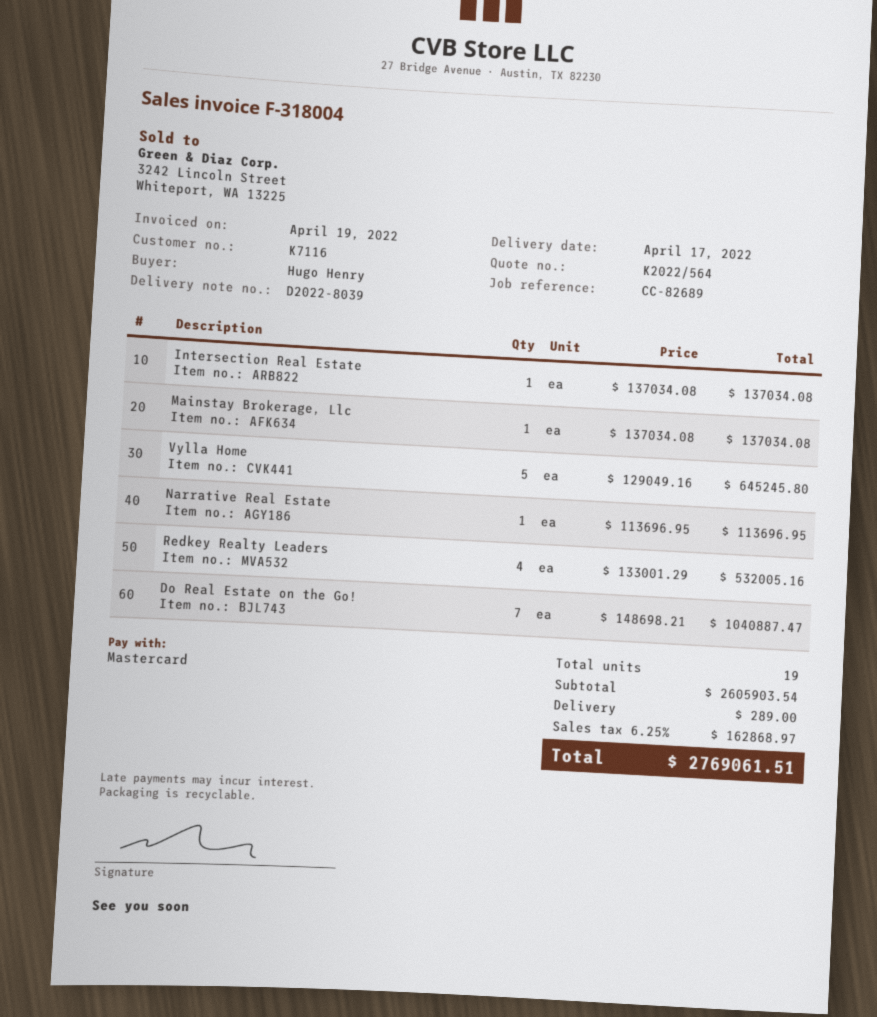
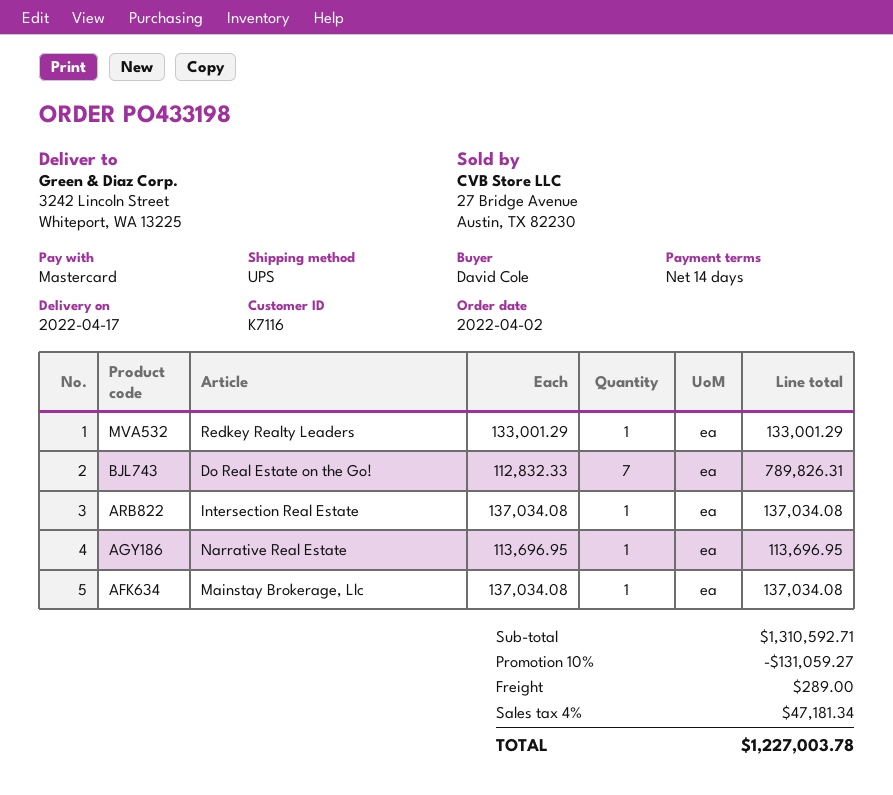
ordered by: Hugo Henry -> David Cole
Vylla Home: 5 x 129049.16 = 645245.80 -> none
Redkey Realty Leaders: 4 x 133001.29 = 532005.16 -> 1 x 133001.29 = 133001.29
Do Real Estate on the Go!: 7 x 148698.21 = 1040887.47 -> 7 x 112832.33 = 789826.31
subtotal: 2605903.54 -> 1310592.71
discount: none -> 10% = 131059.27
tax: 6.25% = 162868.97 -> 4% = 47181.34
total: 2769061.51 -> 1227003.78

